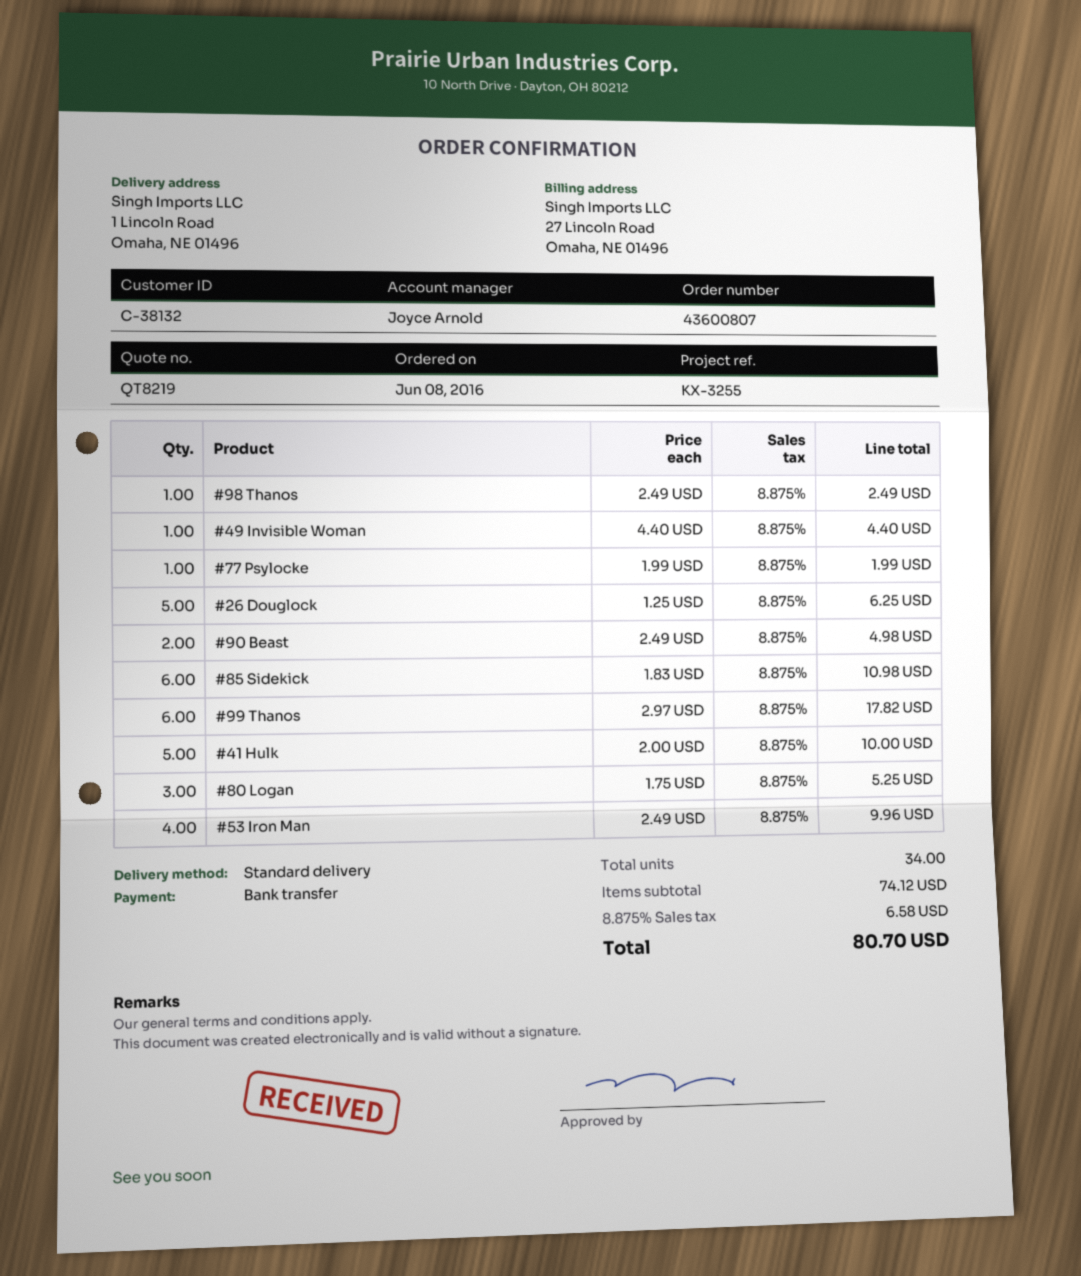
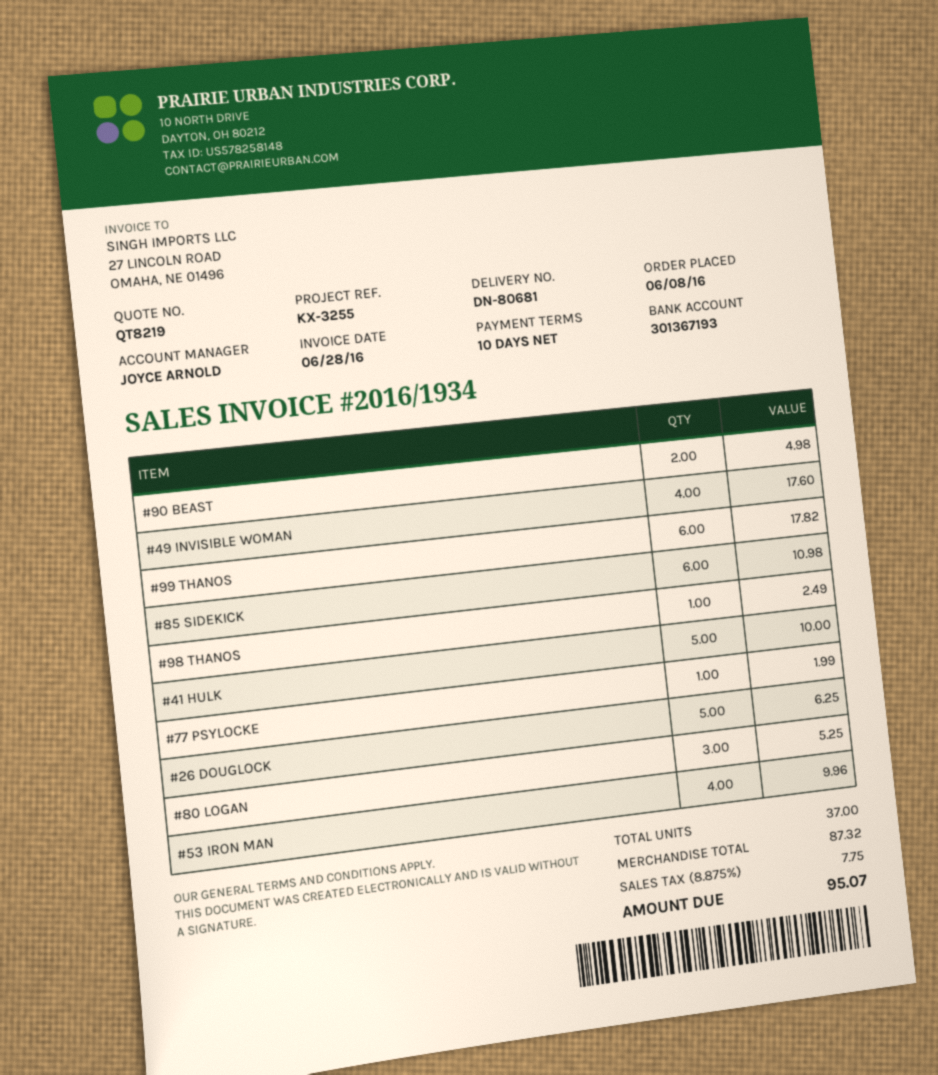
#49 Invisible Woman: 1 for 4.40 -> 4 for 17.60
total quantity: 34 -> 37
subtotal: 74.12 -> 87.32
tax: 8.875% = 6.58 -> 8.875% = 7.75
total: 80.70 -> 95.07

